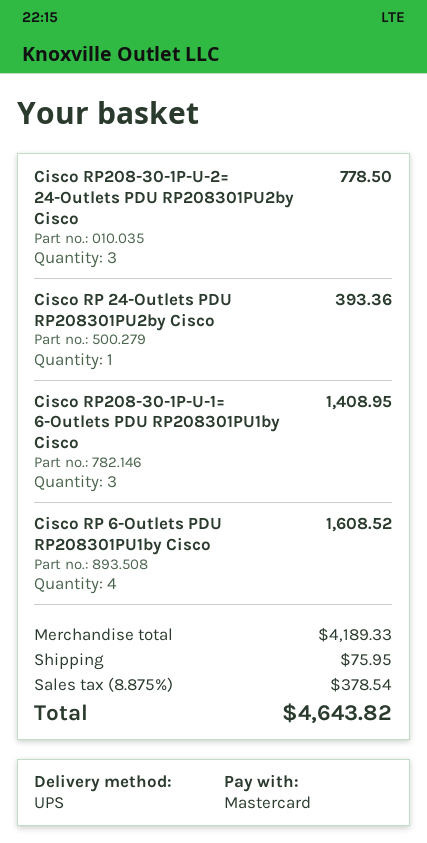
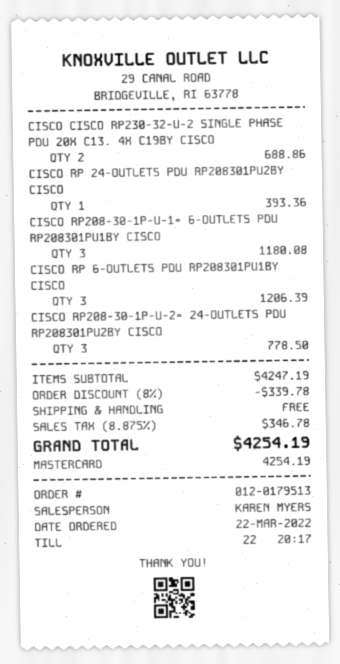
Cisco RP208-30-1P-U-1= 6-Outlets PDU RP208301PU1by Cisco: 3 for 1408.95 -> 3 for 1180.08
Cisco RP 6-Outlets PDU RP208301PU1by Cisco: 4 for 1608.52 -> 3 for 1206.39
CISCO CISCO RP230-32-U-2 SINGLE PHASE PDU 20X C13. 4X C19BY CISCO: none -> 2 for 688.86
subtotal: 4189.33 -> 4247.19
discount: none -> 8% = 339.78
shipping: 75.95 -> 0.00
tax: 8.875% = 378.54 -> 8.875% = 346.78
total: 4643.82 -> 4254.19

